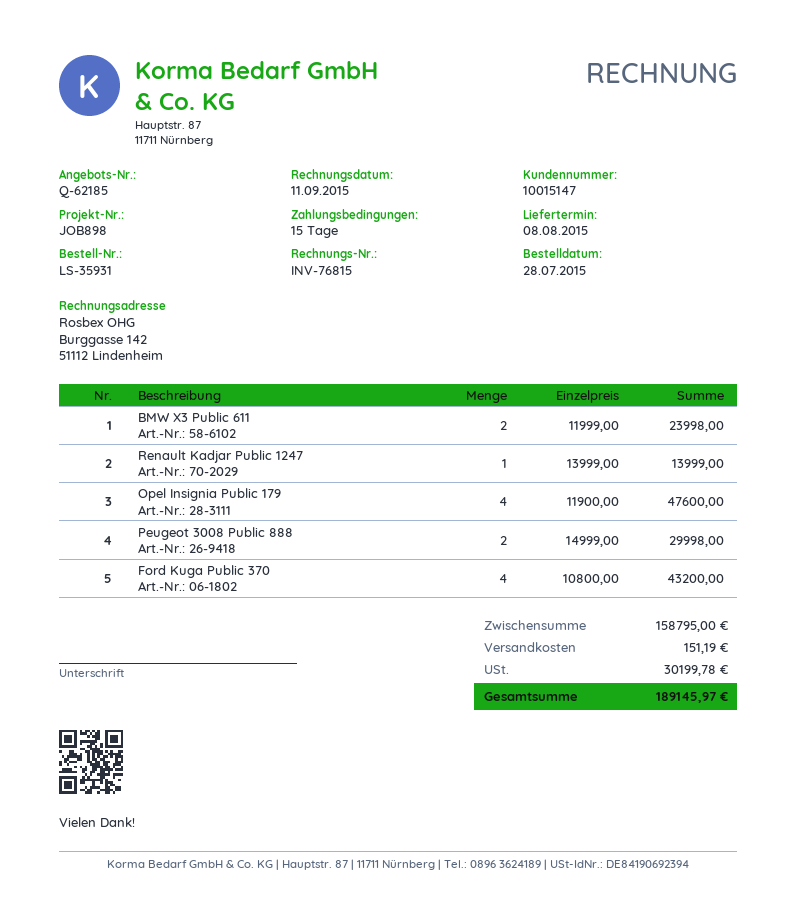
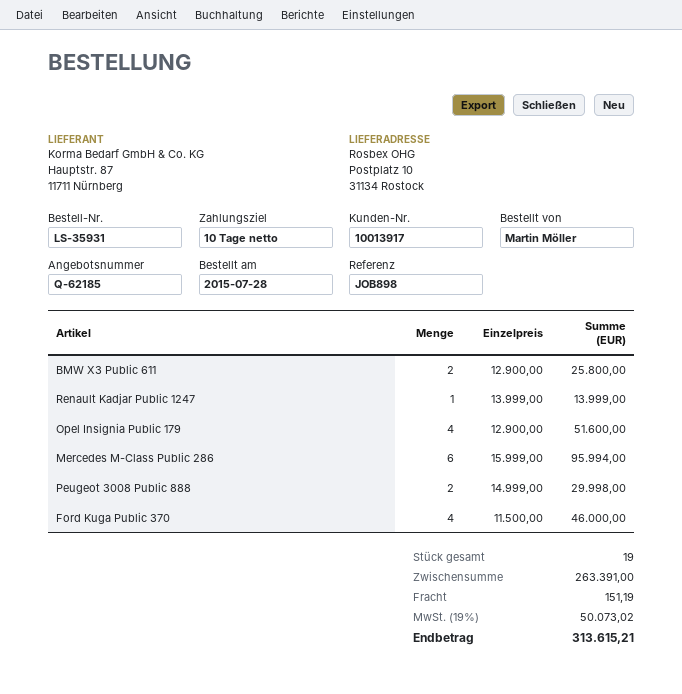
payment terms: 15 days -> 10 days
customer number: 10015147 -> 10013917
BMW X3 Public 611: 2 x 11999.00 = 23998.00 -> 2 x 12900.00 = 25800.00
Opel Insignia Public 179: 4 x 11900.00 = 47600.00 -> 4 x 12900.00 = 51600.00
Ford Kuga Public 370: 4 x 10800.00 = 43200.00 -> 4 x 11500.00 = 46000.00
Mercedes M-Class Public 286: none -> 6 x 15999.00 = 95994.00
subtotal: 158795.00 -> 263391.00
tax: 30199.78 -> 50073.02
total: 189145.97 -> 313615.21

